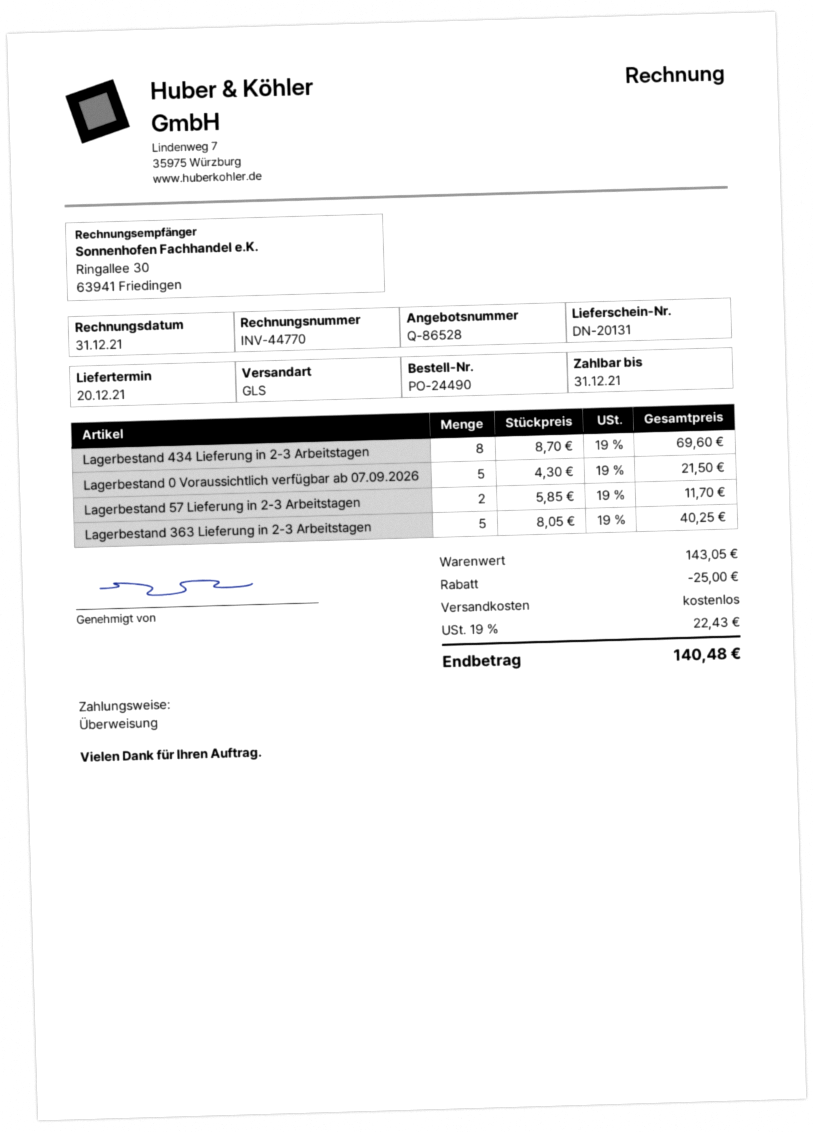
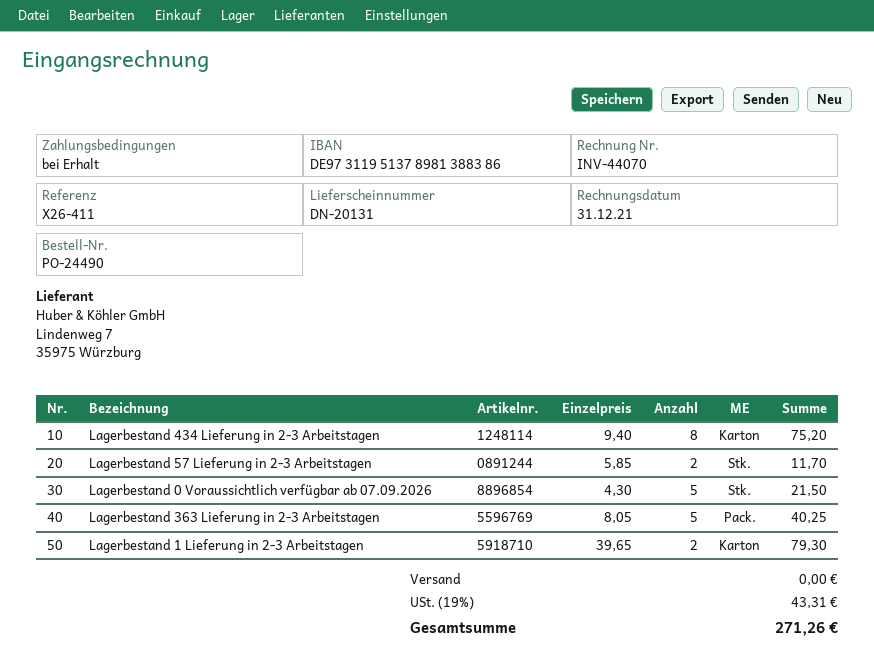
invoice number: INV-44770 -> INV-44070
Lagerbestand 434 Lieferung in 2-3 Arbeitstagen: 8 x 8.70 = 69.60 -> 8 x 9.40 = 75.20
Lagerbestand 1 Lieferung in 2-3 Arbeitstagen: none -> 2 x 39.65 = 79.30
discount: 25.00 -> none
tax: 19% = 22.43 -> 19% = 43.31
total: 140.48 -> 271.26

